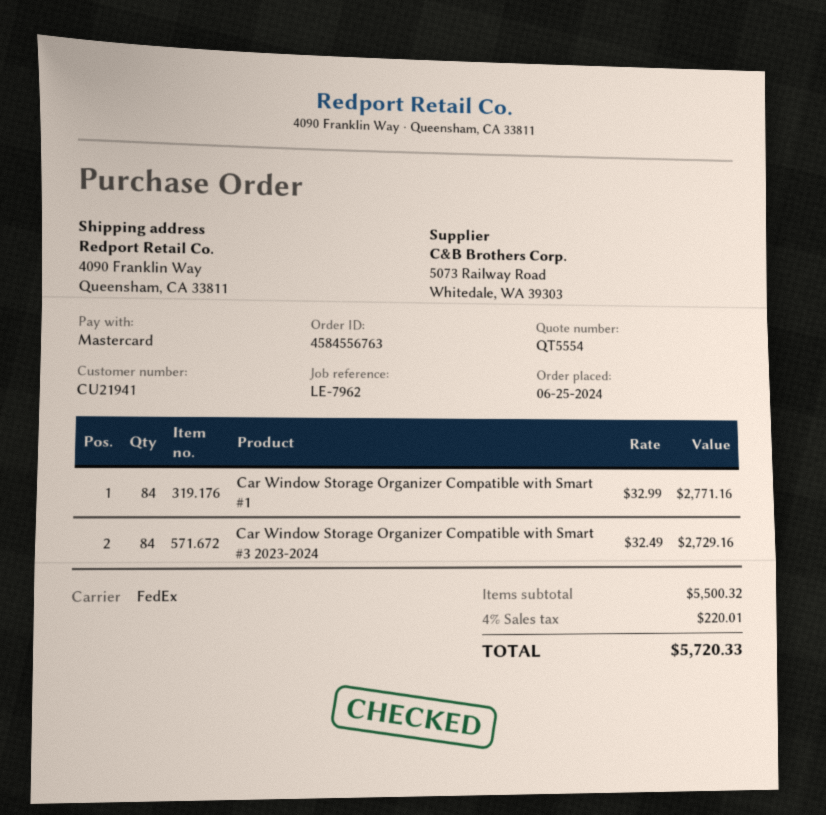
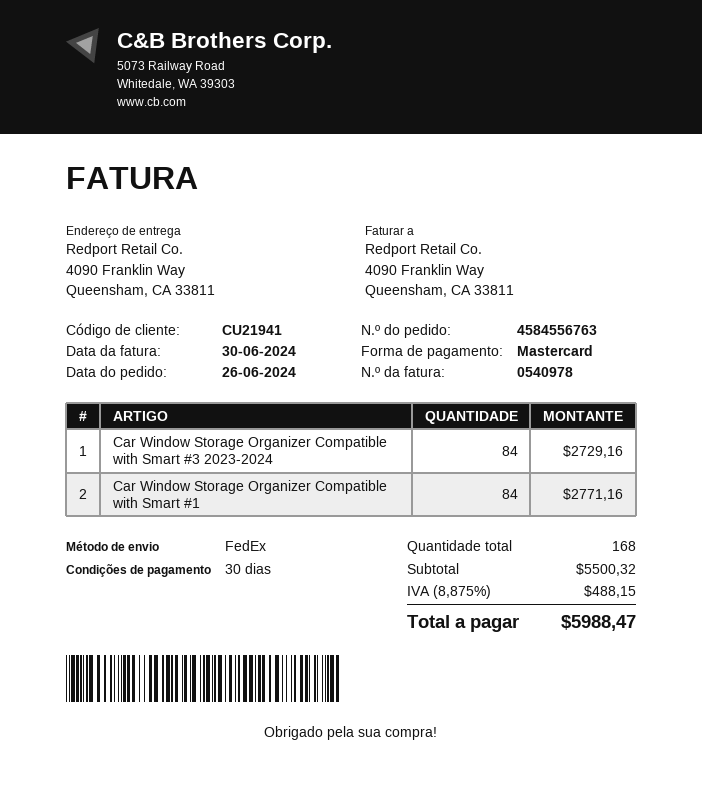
order date: 2024-06-25 -> 2024-06-26
tax: 4% = 220.01 -> 8.875% = 488.15
total: 5720.33 -> 5988.47

